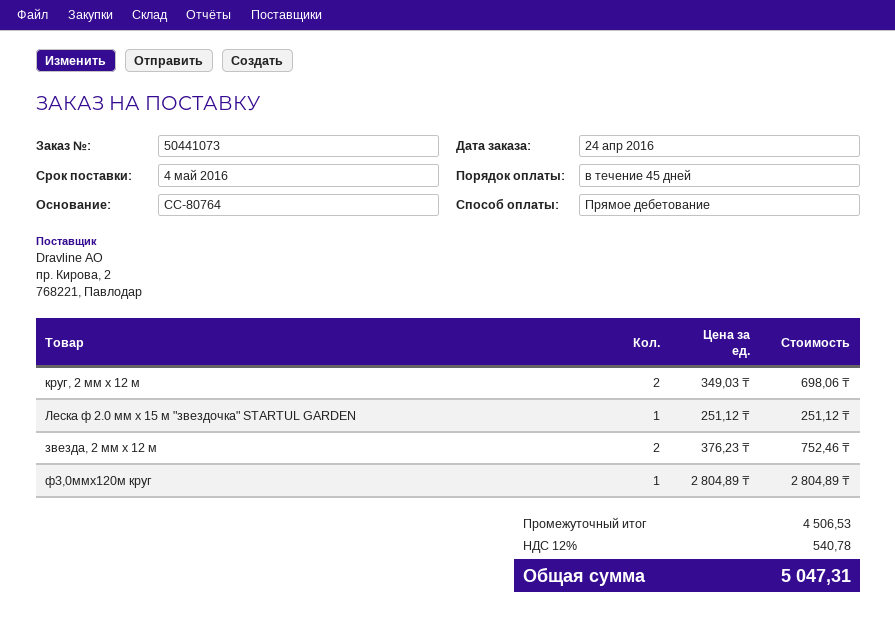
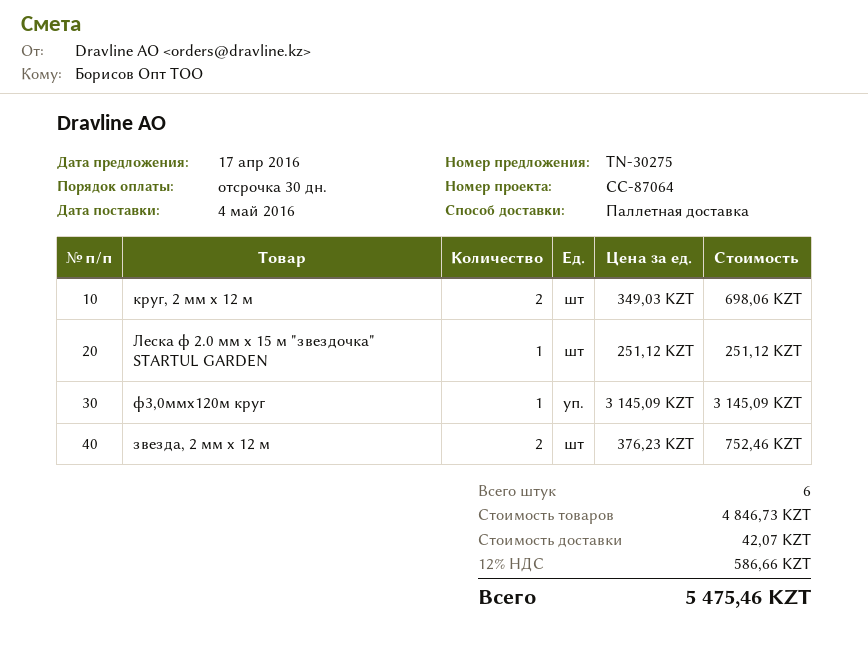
payment terms: 45 days -> 30 days
reference: CC-80764 -> CC-87064
ф3,0ммх120м круг: 1 x 2804.89 = 2804.89 -> 1 x 3145.09 = 3145.09
subtotal: 4506.53 -> 4846.73
shipping: none -> 42.07
tax: 12% = 540.78 -> 12% = 586.66
total: 5047.31 -> 5475.46

